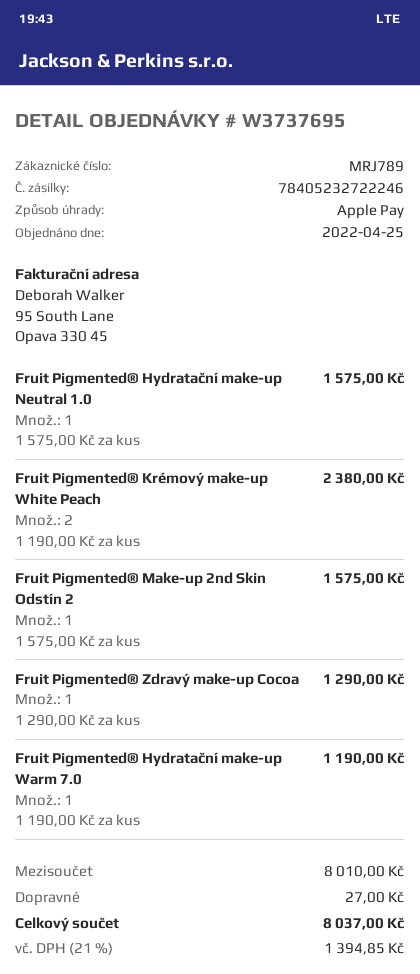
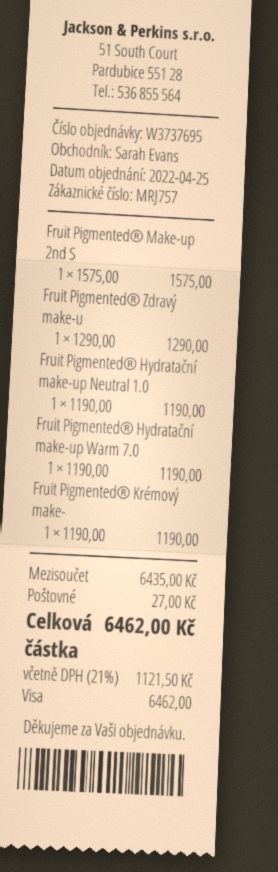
customer number: MRJ789 -> MRJ757
payment method: Apple Pay -> Visa
Fruit Pigmented® Hydratační make-up Neutral 1.0: 1 x 1575.00 = 1575.00 -> 1 x 1190.00 = 1190.00
Fruit Pigmented® Krémový make-up White Peach: 2 x 1190.00 = 2380.00 -> 1 x 1190.00 = 1190.00
subtotal: 8010.00 -> 6435.00
tax: 21% = 1394.85 -> 21% = 1121.50
total: 8037.00 -> 6462.00

